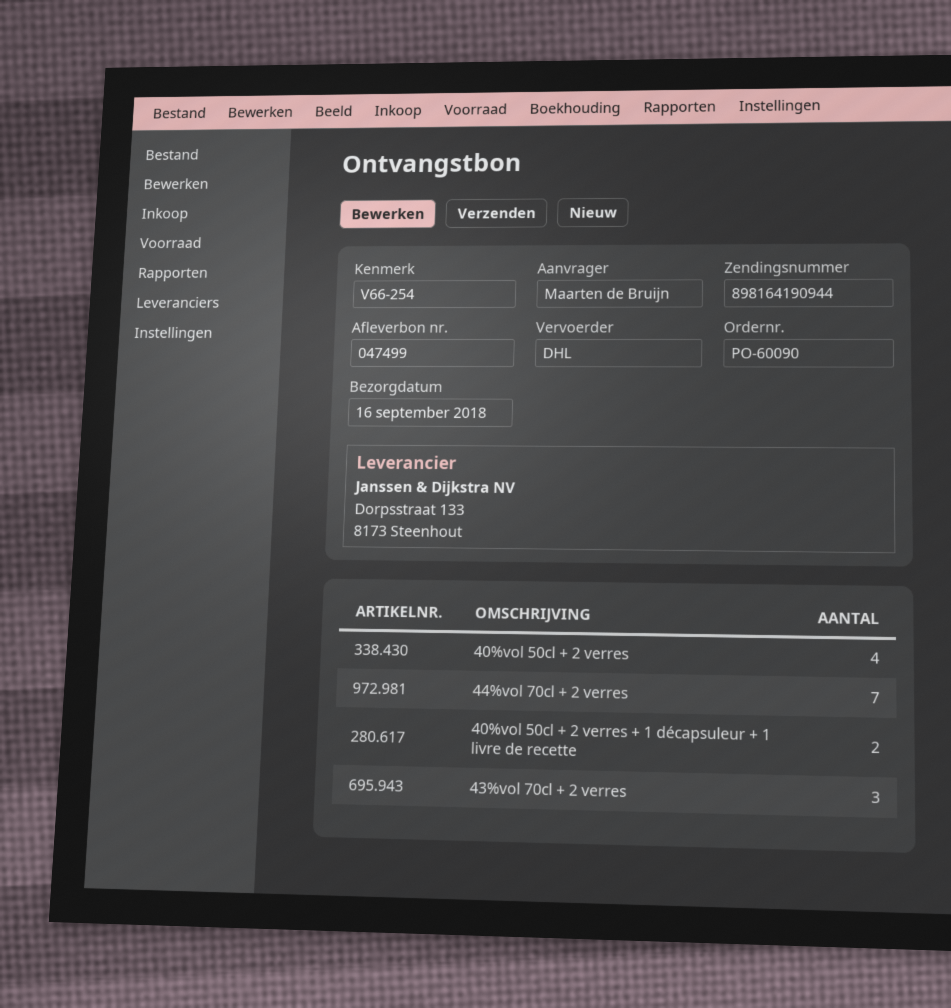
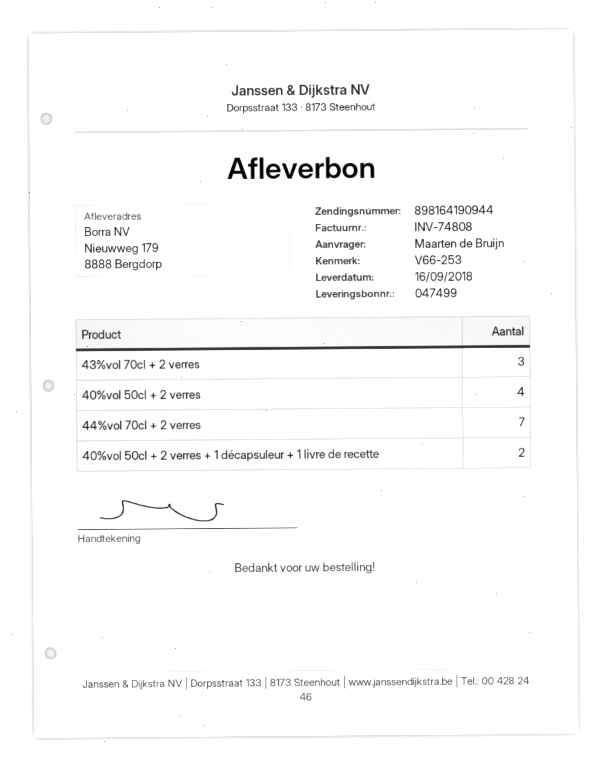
reference: V66-254 -> V66-253

